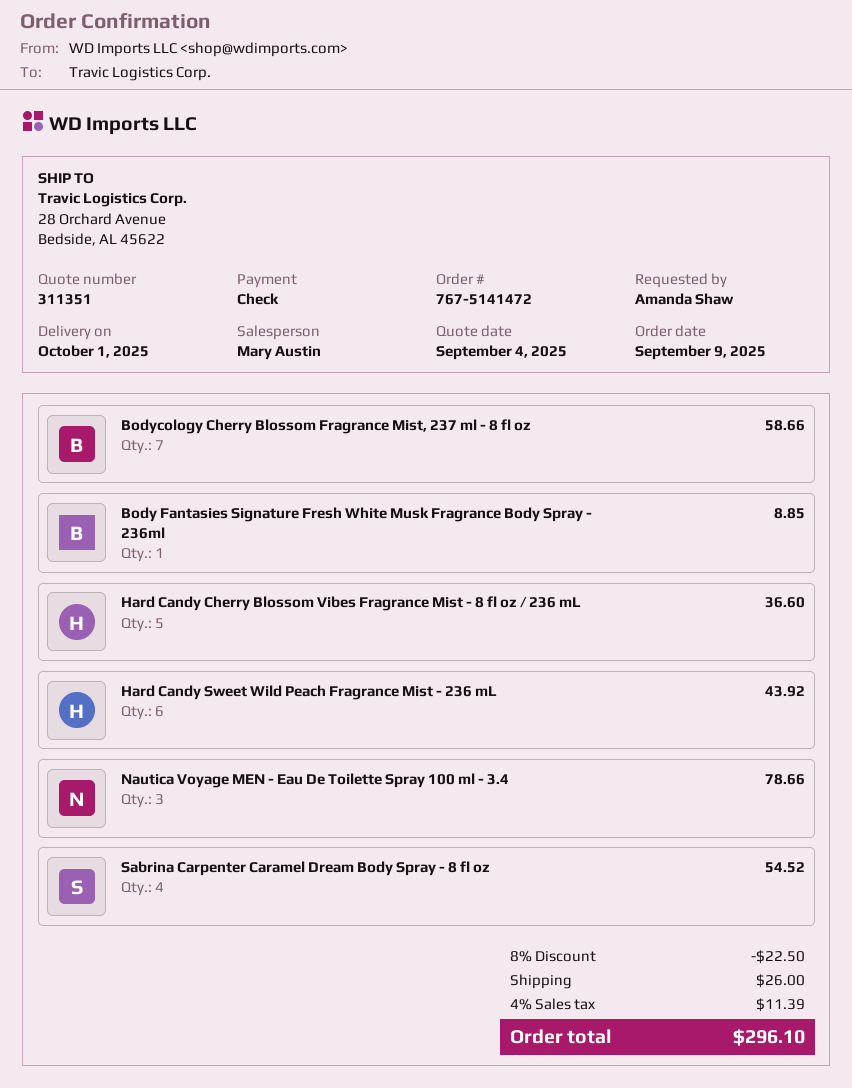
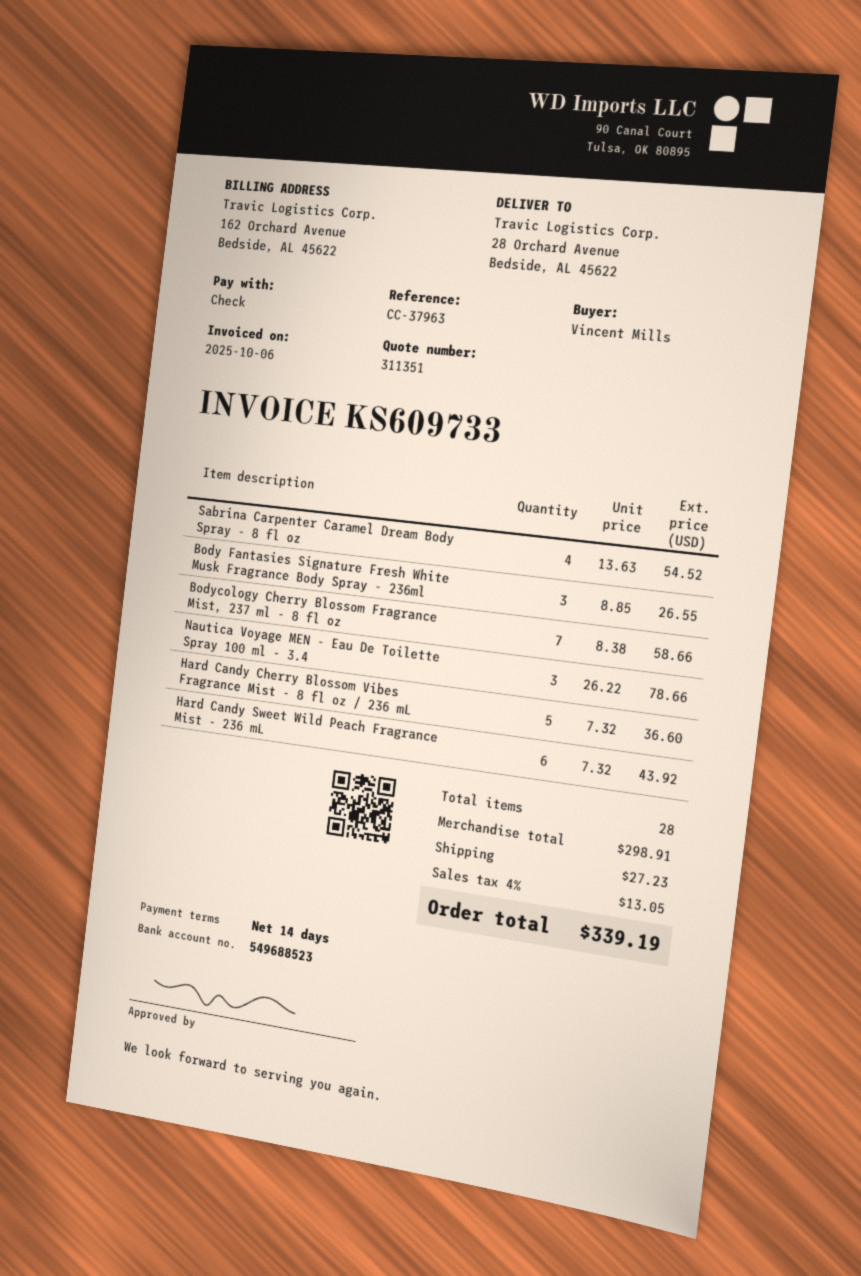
ordered by: Amanda Shaw -> Vincent Mills
Body Fantasies Signature Fresh White Musk Fragrance Body Spray - 236ml: 1 for 8.85 -> 3 for 26.55
discount: 8% = 22.50 -> none
shipping: 26.00 -> 27.23
tax: 4% = 11.39 -> 4% = 13.05
total: 296.10 -> 339.19

